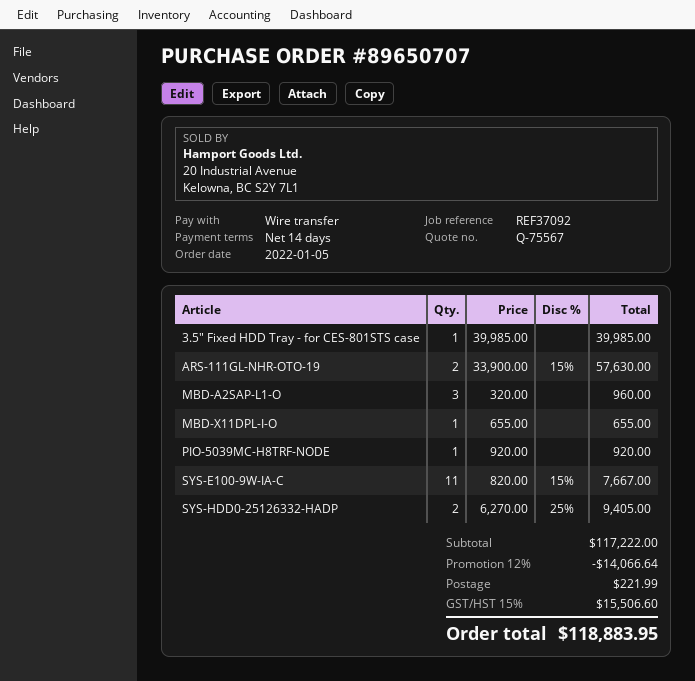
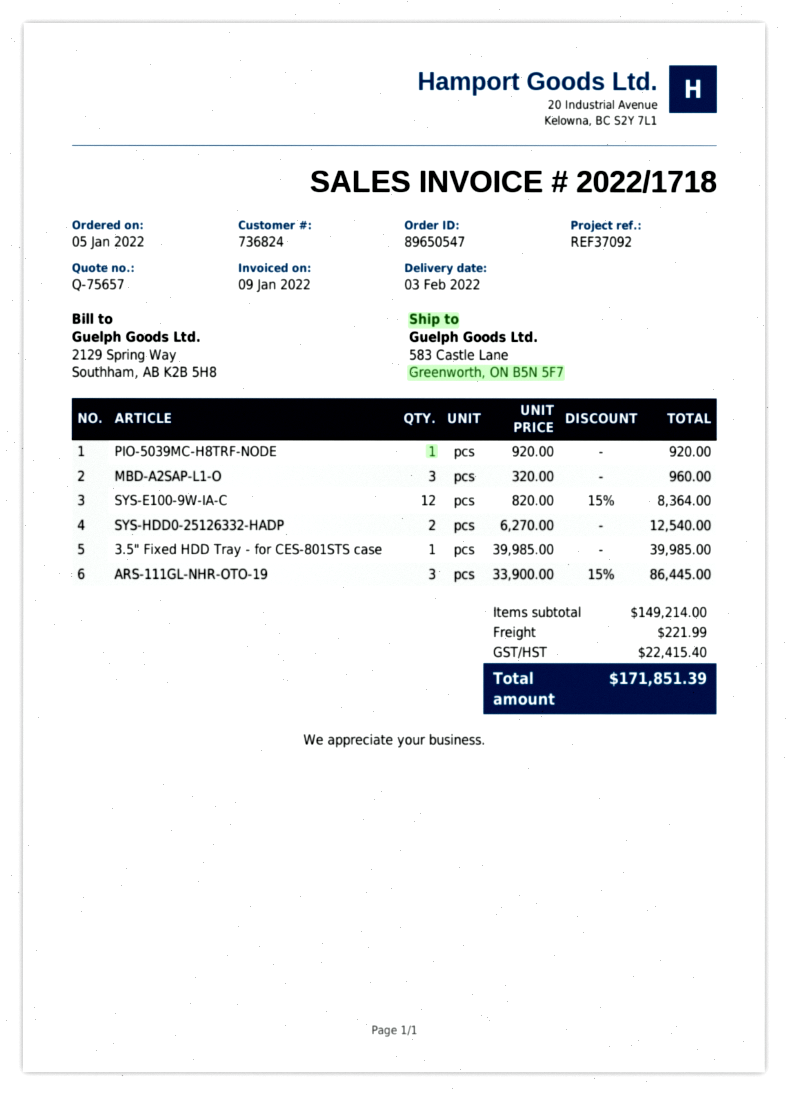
quote number: Q-75567 -> Q-75657
order number: 89650707 -> 89650547
ARS-111GL-NHR-OTO-19: 2 x 33900.00 - 15% = 57630.00 -> 3 x 33900.00 - 15% = 86445.00
MBD-X11DPL-I-O: 1 x 655.00 = 655.00 -> none
SYS-E100-9W-IA-C: 11 x 820.00 - 15% = 7667.00 -> 12 x 820.00 - 15% = 8364.00
SYS-HDD0-25126332-HADP: 2 x 6270.00 - 25% = 9405.00 -> 2 x 6270.00 = 12540.00
subtotal: 117222.00 -> 149214.00
discount: 12% = 14066.64 -> none
tax: 15506.60 -> 22415.40
total: 118883.95 -> 171851.39

